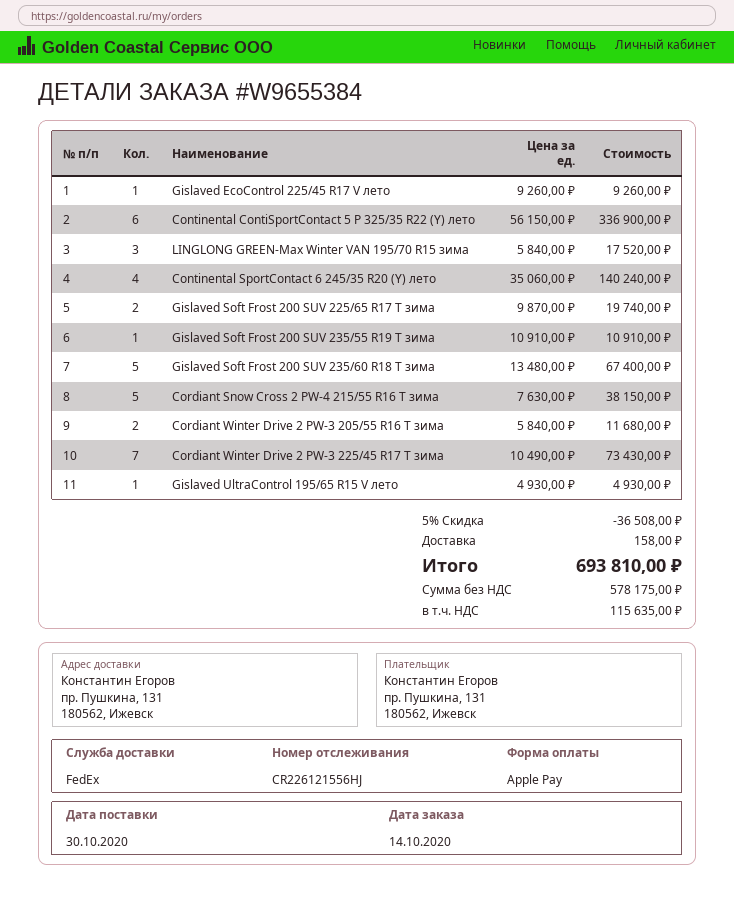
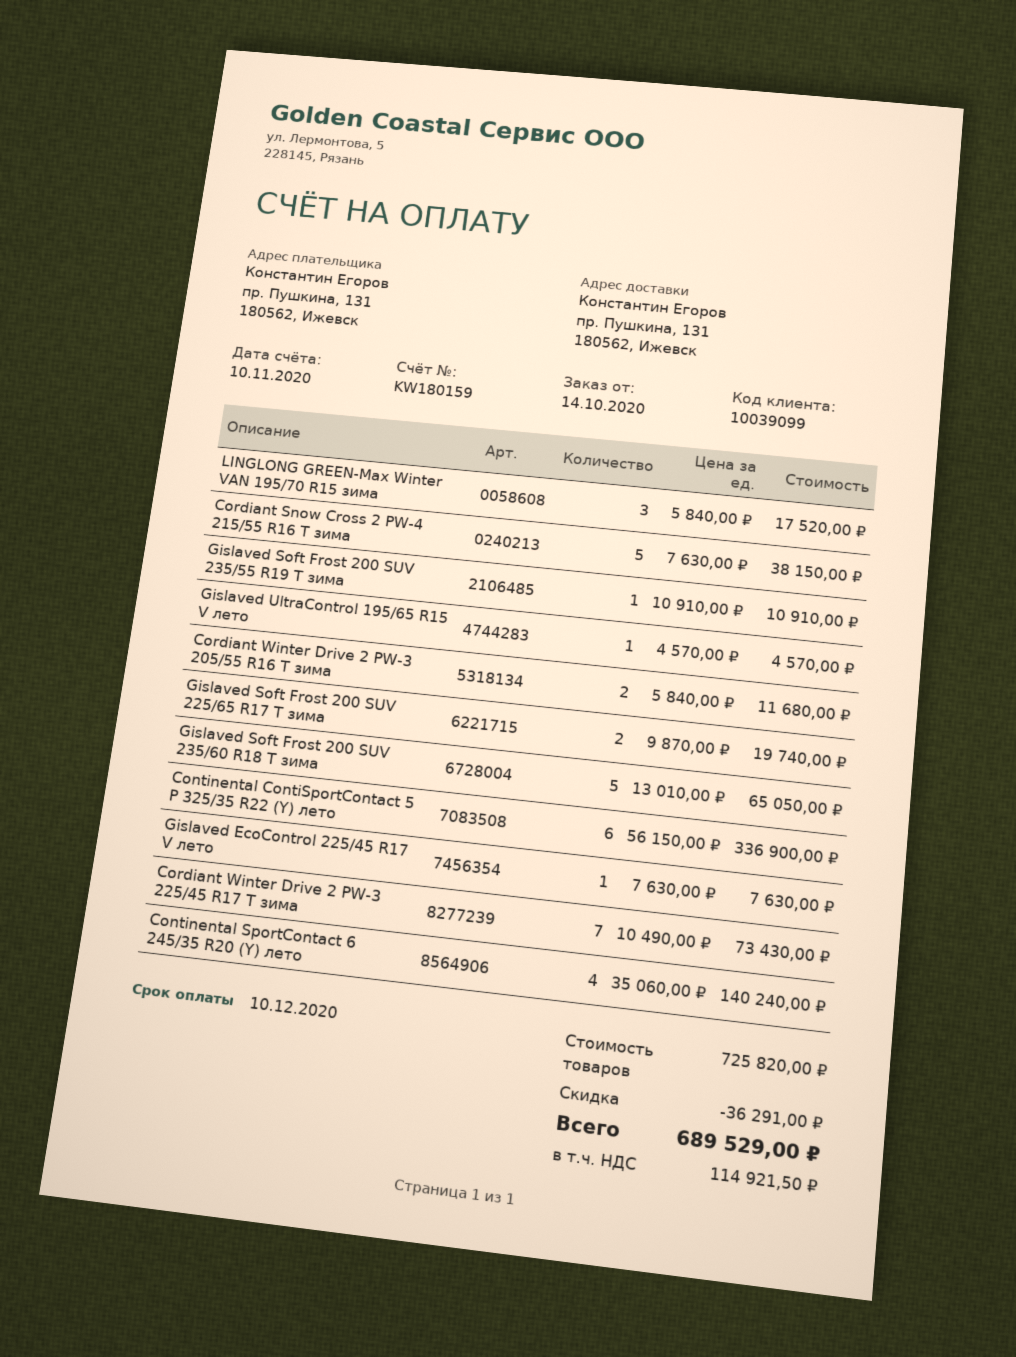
Gislaved EcoControl 225/45 R17 V лето: 1 x 9260.00 = 9260.00 -> 1 x 7630.00 = 7630.00
Gislaved Soft Frost 200 SUV 235/60 R18 T зима: 5 x 13480.00 = 67400.00 -> 5 x 13010.00 = 65050.00
Gislaved UltraControl 195/65 R15 V лето: 1 x 4930.00 = 4930.00 -> 1 x 4570.00 = 4570.00
discount: 36508.00 -> 36291.00
shipping: 158.00 -> none
tax: 115635.00 -> 114921.50
total: 693810.00 -> 689529.00

